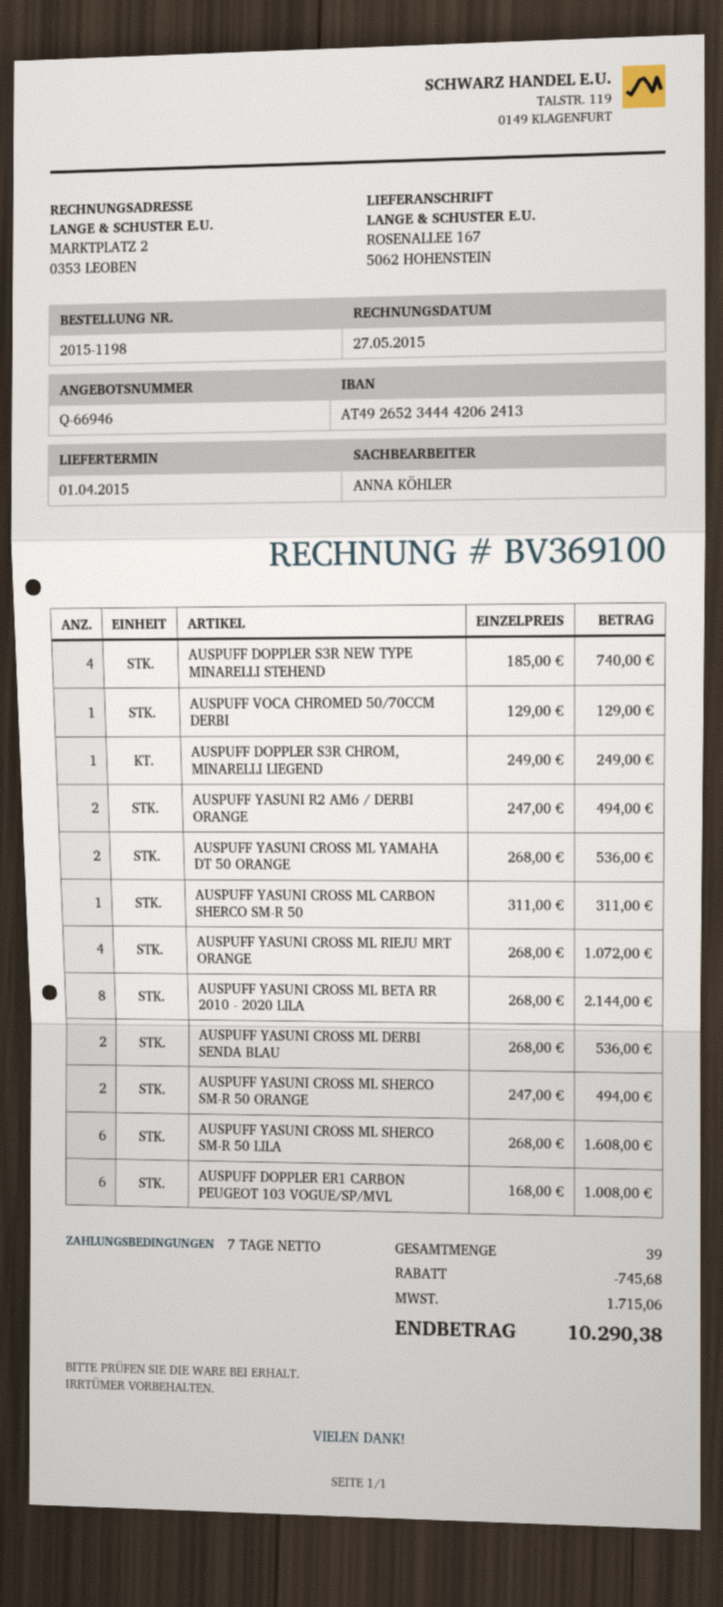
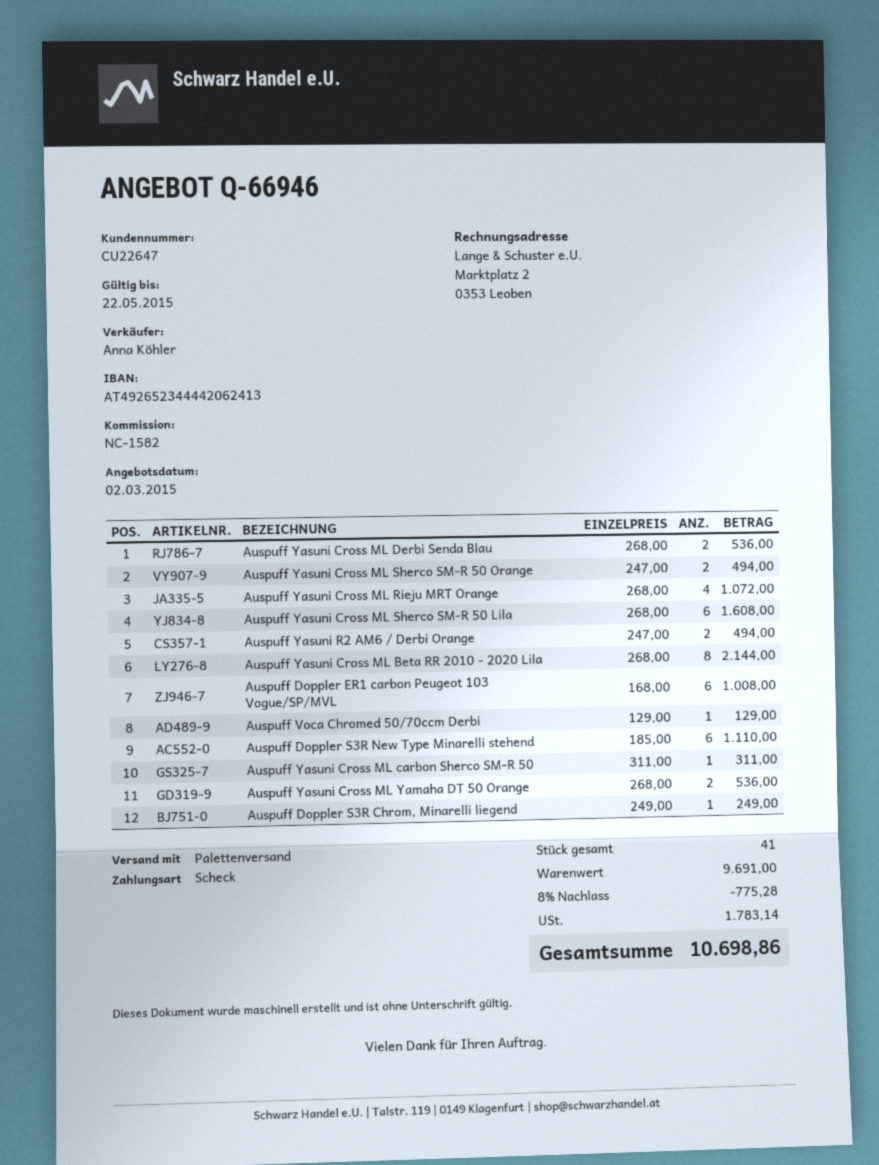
AUSPUFF DOPPLER S3R NEW TYPE MINARELLI STEHEND: 4 x 185.00 = 740.00 -> 6 x 185.00 = 1110.00
total quantity: 39 -> 41
discount: 745.68 -> 775.28
tax: 1715.06 -> 1783.14
total: 10290.38 -> 10698.86

